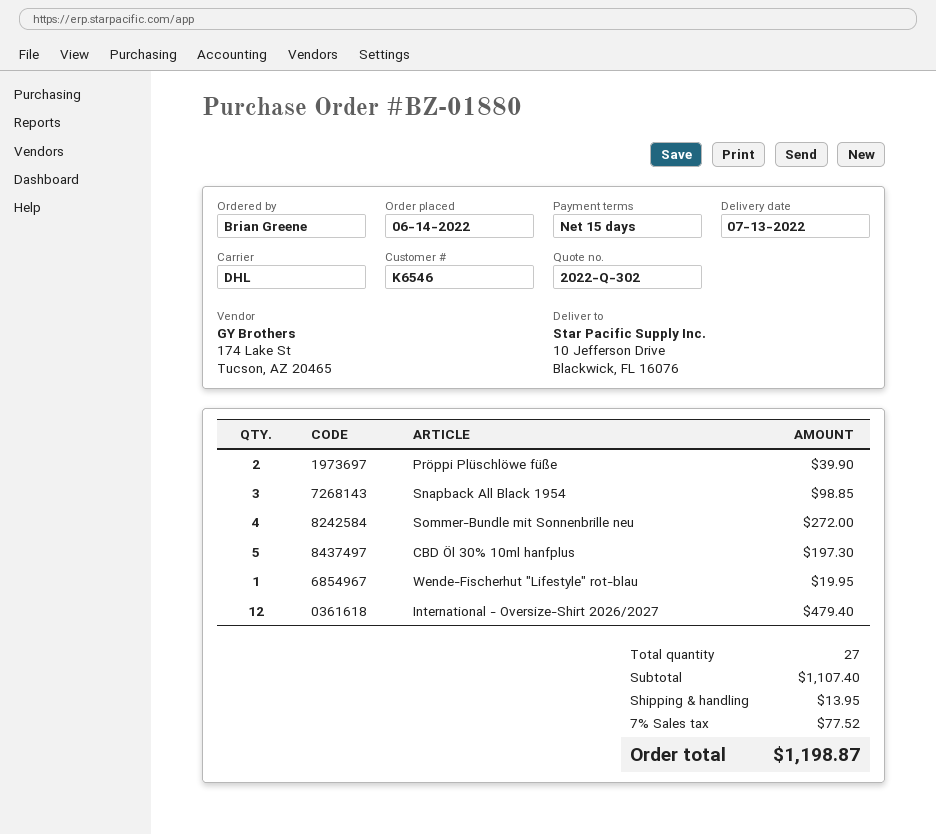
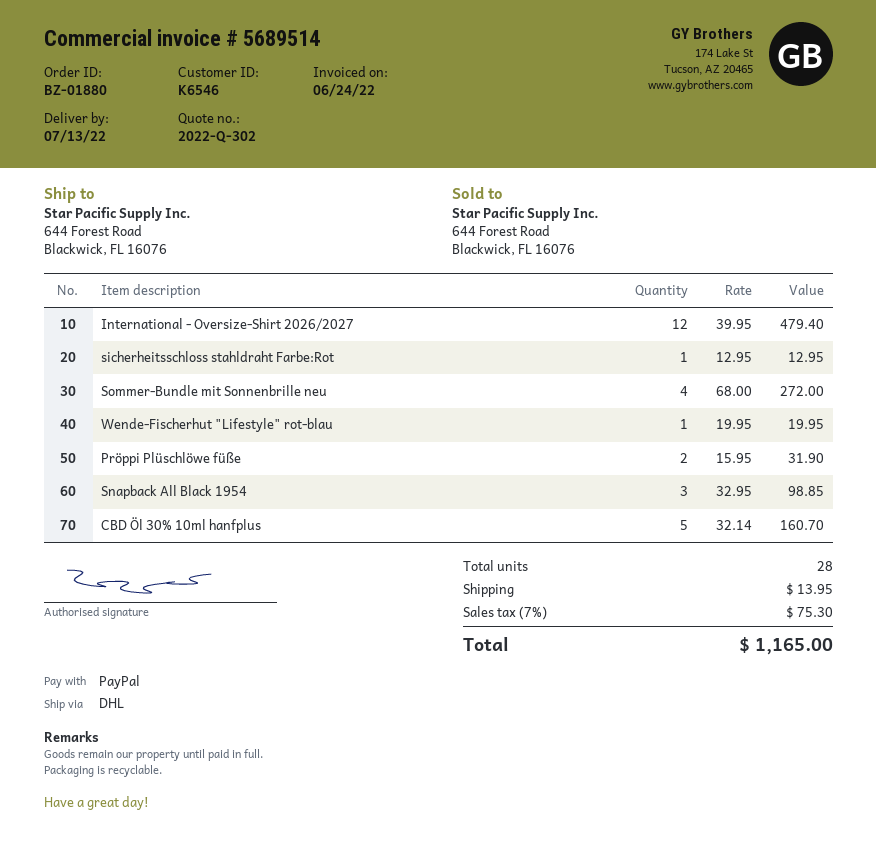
ship to: 10 Jefferson Drive, Blackwick, FL 16076 -> 644 Forest Road, Blackwick, FL 16076
Pröppi Plüschlöwe füße: 2 for 39.90 -> 2 for 31.90
CBD Öl 30% 10ml hanfplus: 5 for 197.30 -> 5 for 160.70
sicherheitsschloss stahldraht Farbe:Rot: none -> 1 for 12.95
total quantity: 27 -> 28
tax: 7% = 77.52 -> 7% = 75.30
total: 1198.87 -> 1165.00

